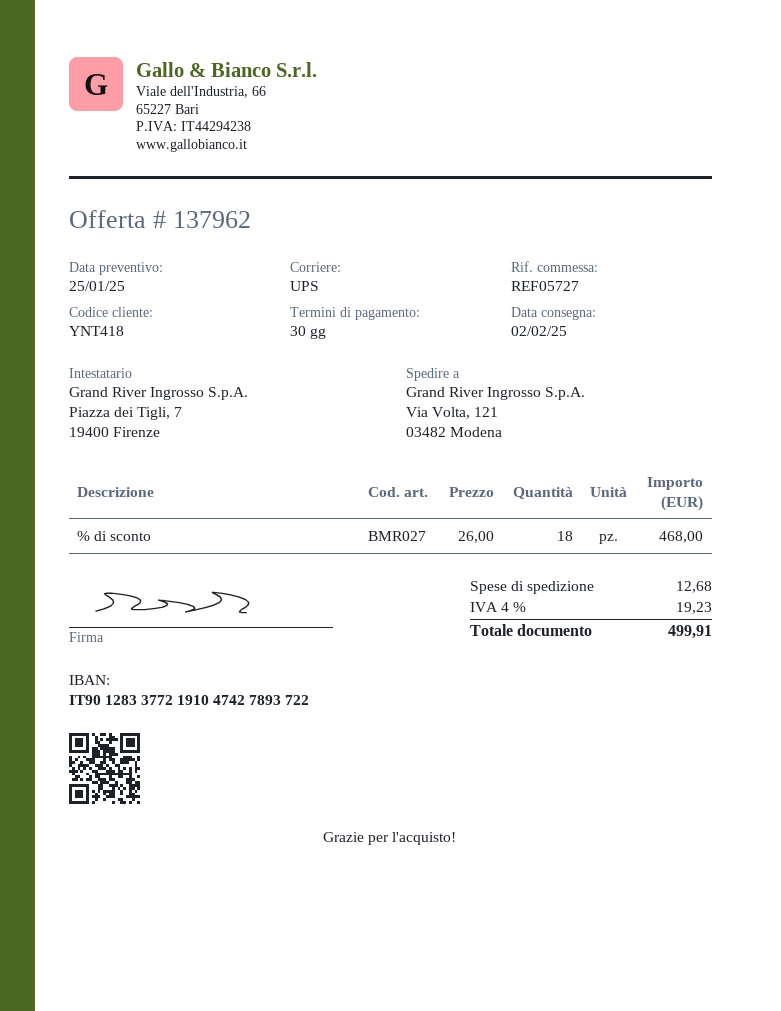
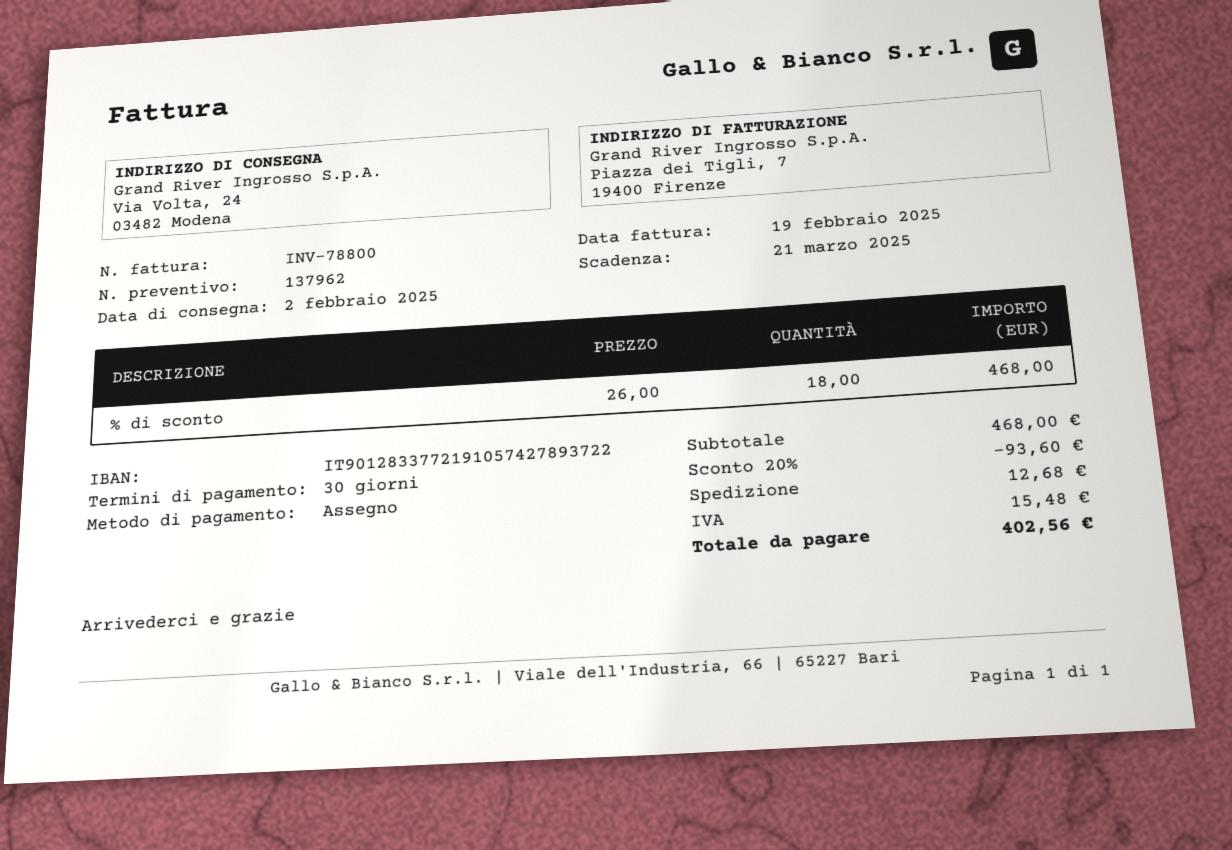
bank account: IT9012833772191047427893722 -> IT9012833772191057427893722
ship to: Via Volta, 121, 03482 Modena -> Via Volta, 24, 03482 Modena
discount: none -> 20% = 93.60
tax: 19.23 -> 15.48
total: 499.91 -> 402.56

